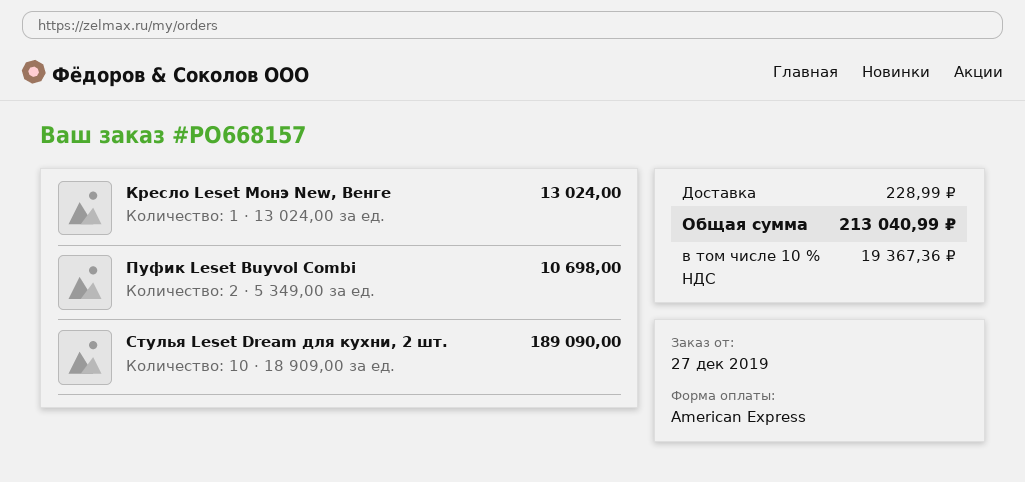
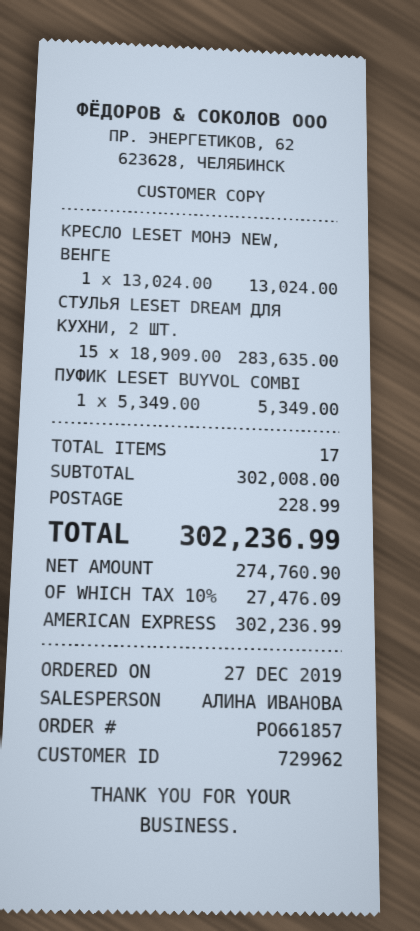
order number: PO668157 -> PO661857
Пуфик Leset Buyvol Combi: 2 x 5349.00 = 10698.00 -> 1 x 5349.00 = 5349.00
Стулья Leset Dream для кухни, 2 шт.: 10 x 18909.00 = 189090.00 -> 15 x 18909.00 = 283635.00
tax: 10% = 19367.36 -> 10% = 27476.09
total: 213040.99 -> 302236.99

